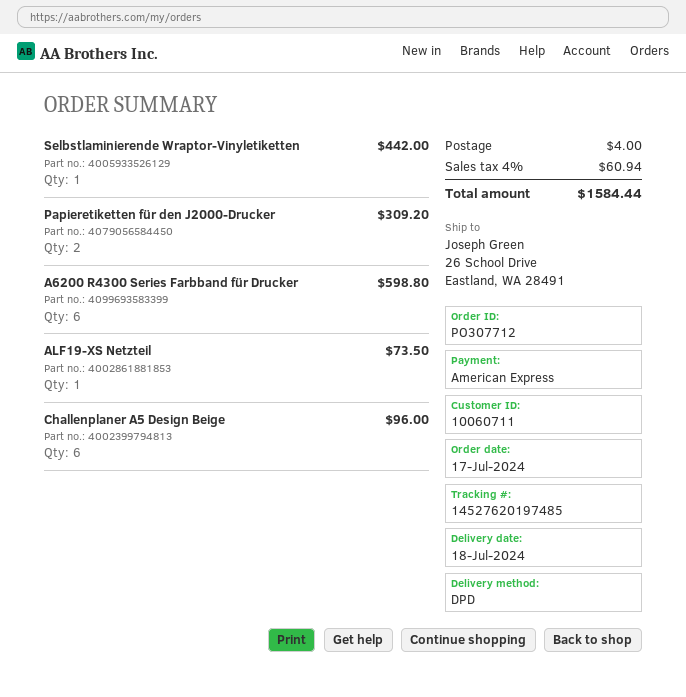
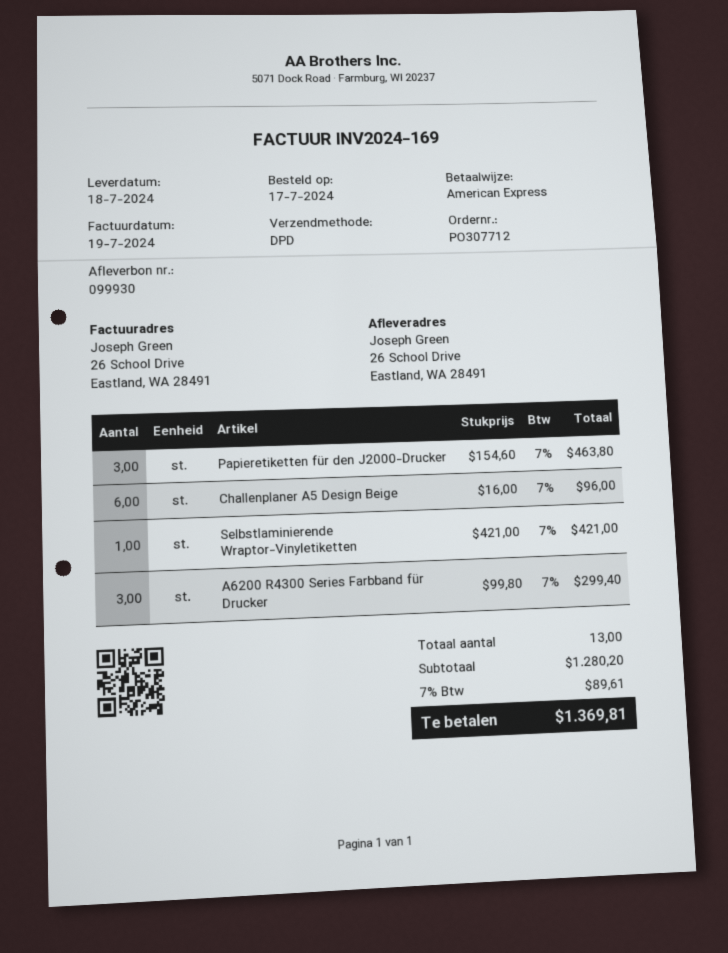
Selbstlaminierende Wraptor-Vinyletiketten: 1 for 442.00 -> 1 for 421.00
Papieretiketten für den J2000-Drucker: 2 for 309.20 -> 3 for 463.80
A6200 R4300 Series Farbband für Drucker: 6 for 598.80 -> 3 for 299.40
ALF19-XS Netzteil: 1 for 73.50 -> none
shipping: 4.00 -> none
tax: 4% = 60.94 -> 7% = 89.61
total: 1584.44 -> 1369.81

